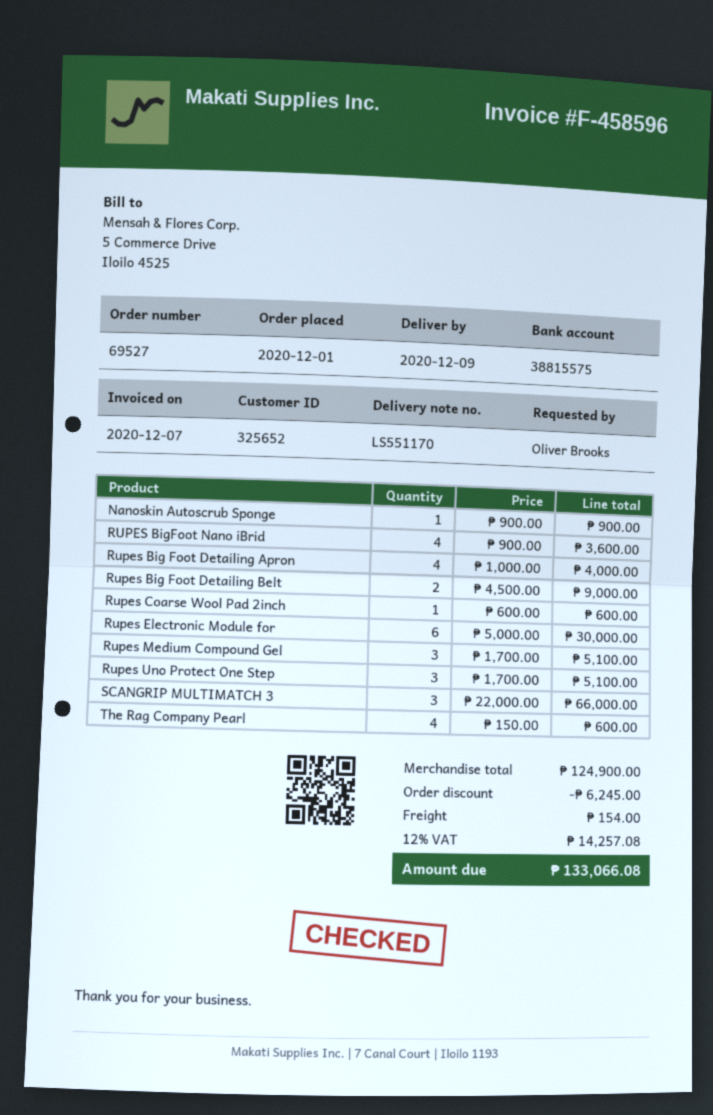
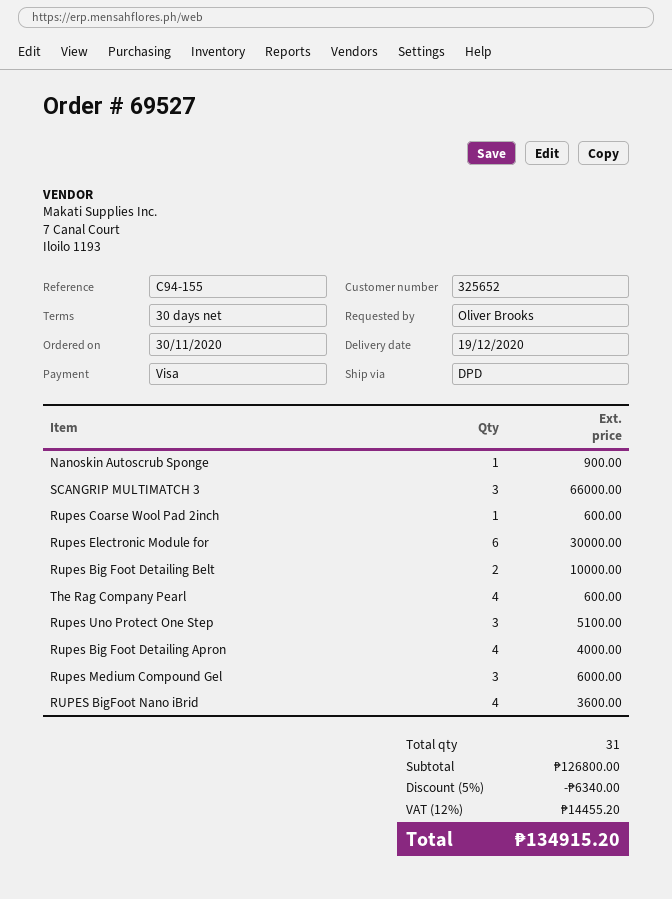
order date: 2020-12-01 -> 2020-11-30
delivery date: 2020-12-09 -> 2020-12-19
Rupes Big Foot Detailing Belt: 2 for 9000.00 -> 2 for 10000.00
Rupes Medium Compound Gel: 3 for 5100.00 -> 3 for 6000.00
subtotal: 124900.00 -> 126800.00
discount: 6245.00 -> 6340.00
shipping: 154.00 -> none
tax: 12% = 14257.08 -> 12% = 14455.20
total: 133066.08 -> 134915.20

